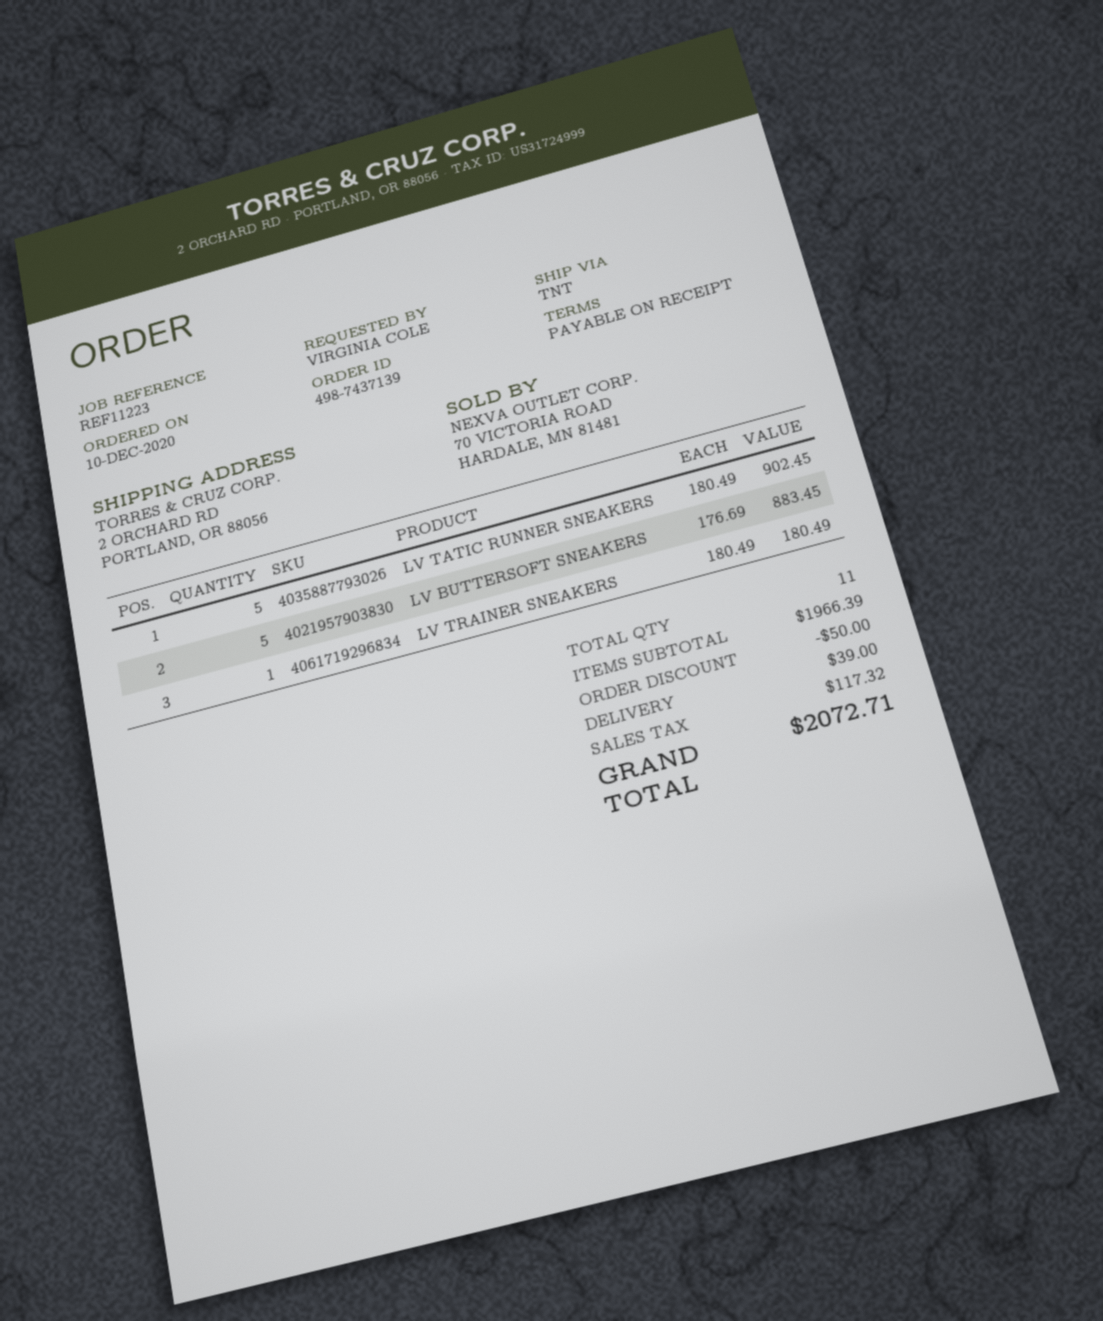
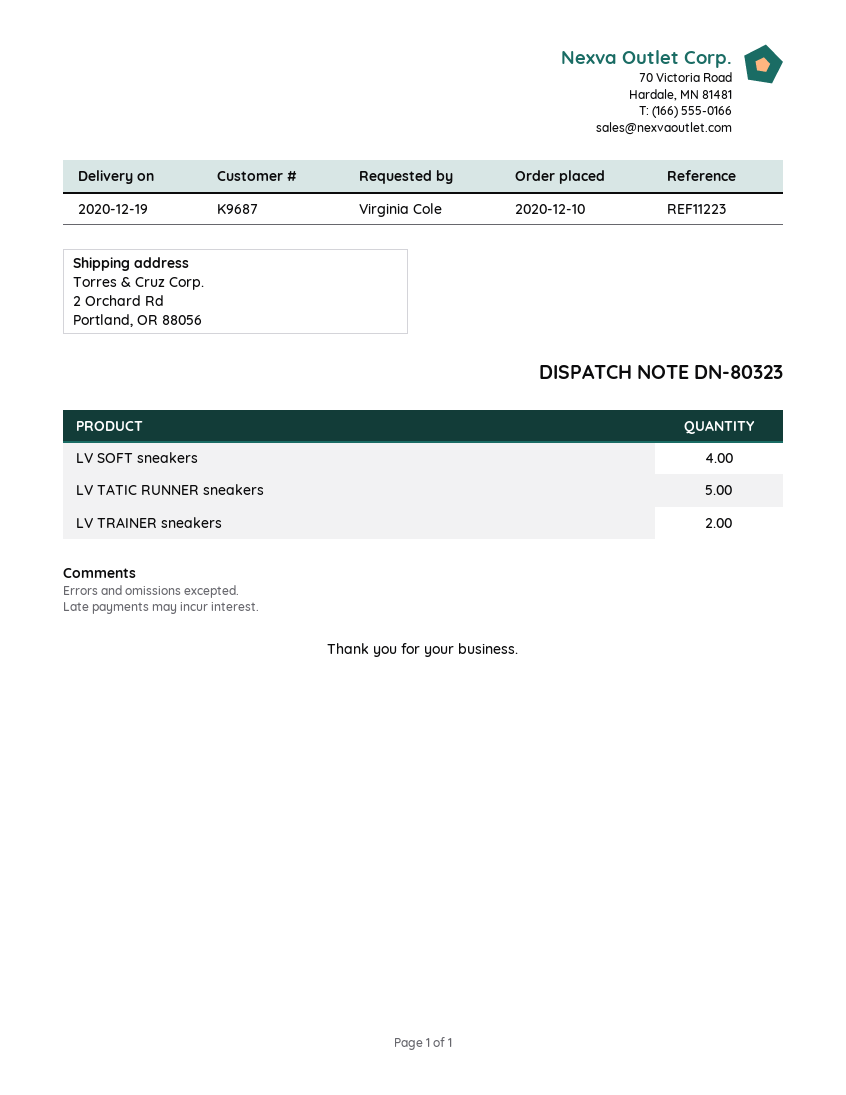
LV BUTTERSOFT SNEAKERS: 5 -> none
LV TRAINER SNEAKERS: 1 -> 2
LV SOFT sneakers: none -> 4

